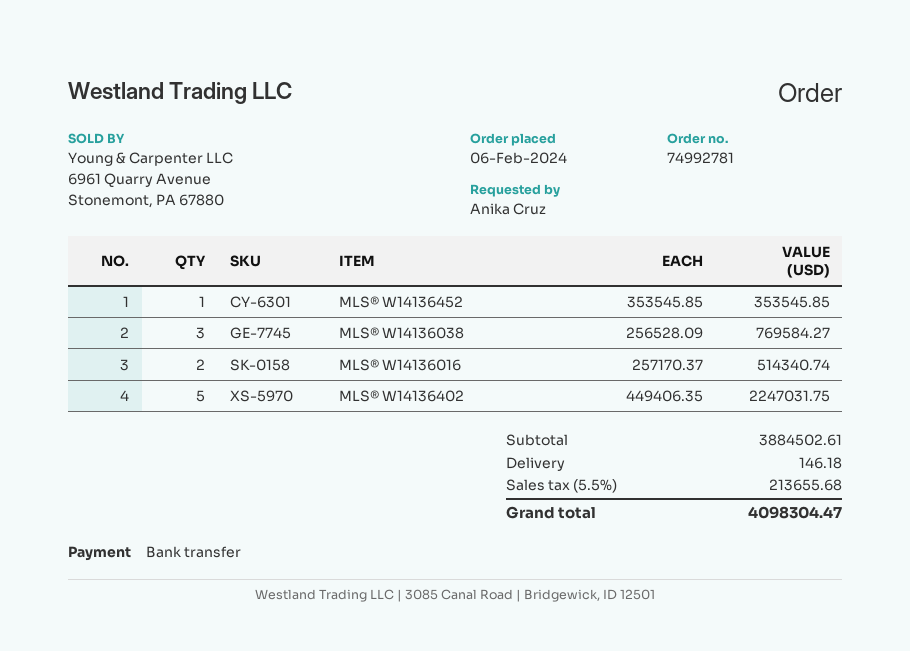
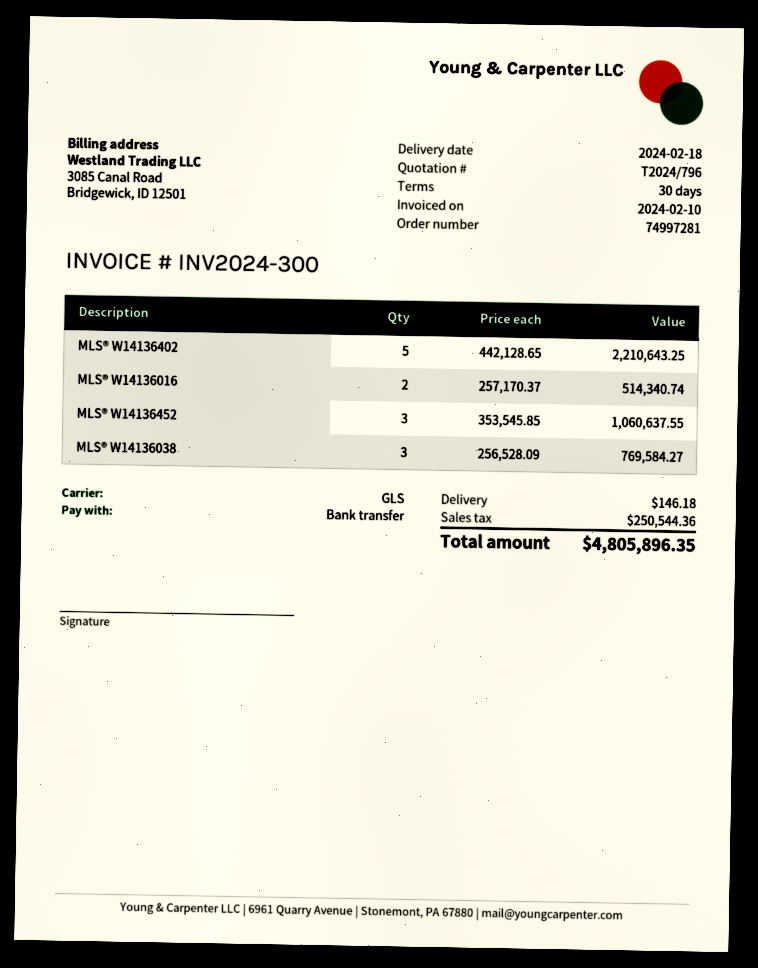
order number: 74992781 -> 74997281
MLS® W14136452: 1 x 353545.85 = 353545.85 -> 3 x 353545.85 = 1060637.55
MLS® W14136402: 5 x 449406.35 = 2247031.75 -> 5 x 442128.65 = 2210643.25
tax: 213655.68 -> 250544.36
total: 4098304.47 -> 4805896.35

